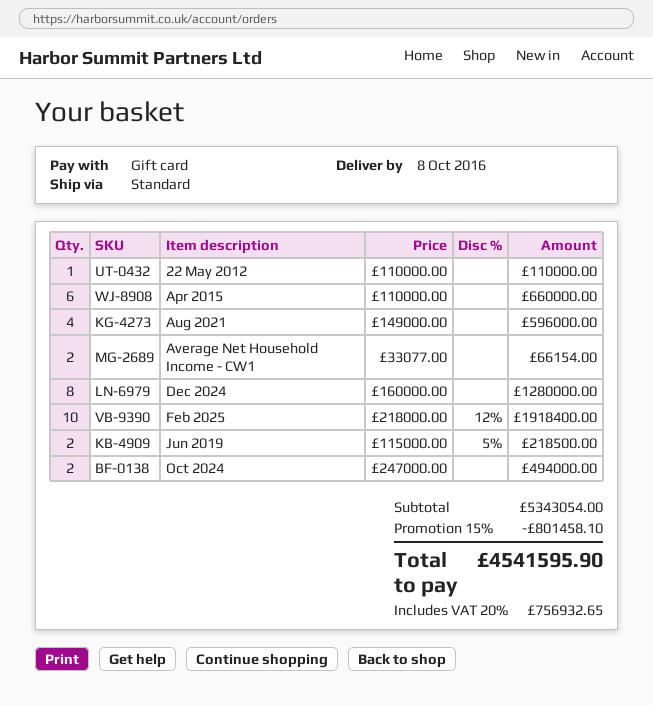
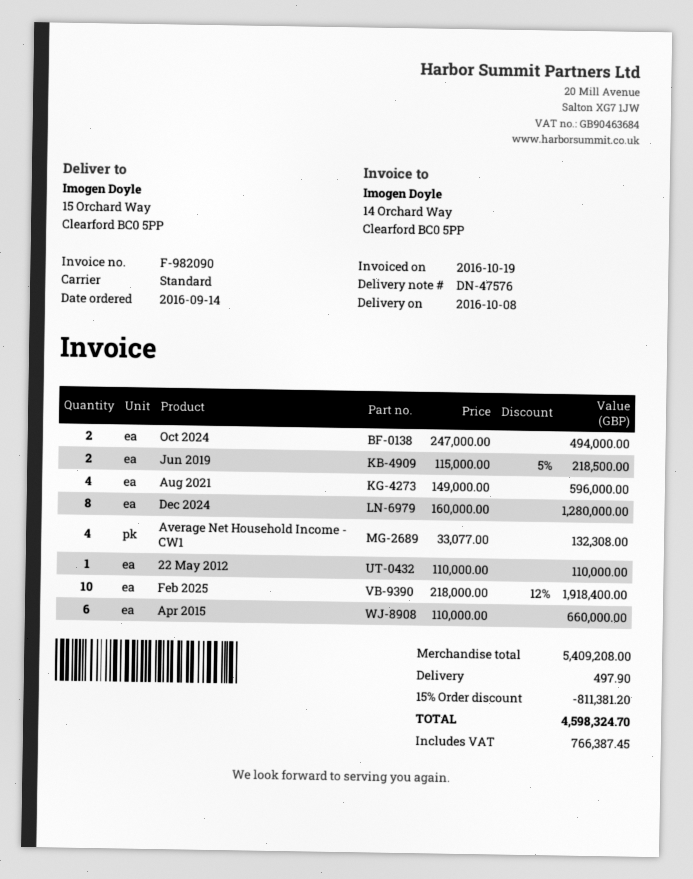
Average Net Household Income - CW1: 2 x 33077.00 = 66154.00 -> 4 x 33077.00 = 132308.00
subtotal: 5343054.00 -> 5409208.00
discount: 15% = 801458.10 -> 15% = 811381.20
shipping: none -> 497.90
tax: 756932.65 -> 766387.45
total: 4541595.90 -> 4598324.70

